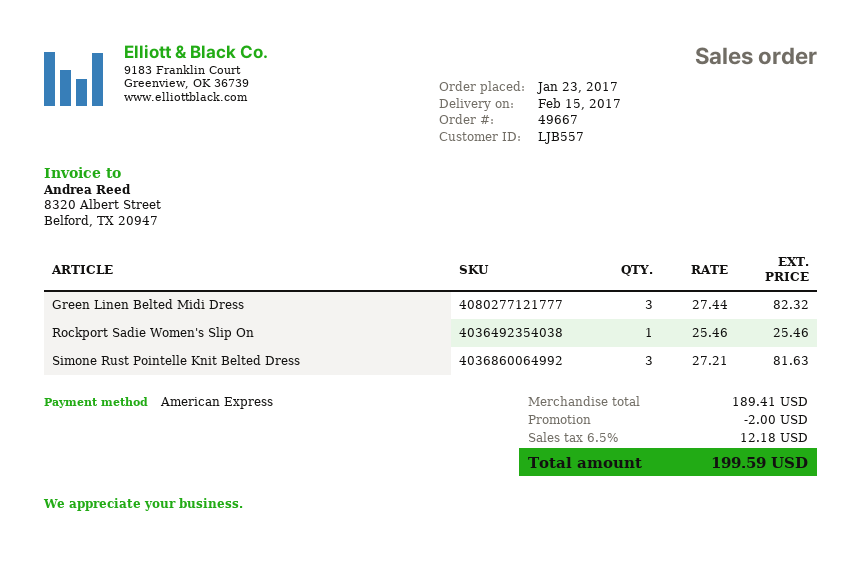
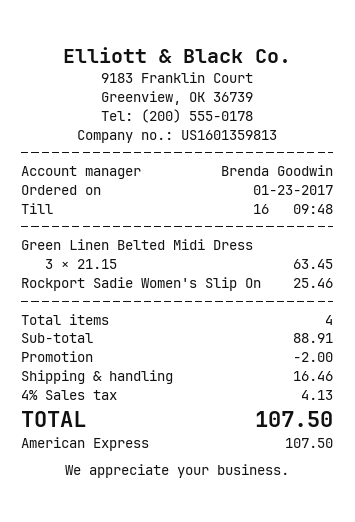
Green Linen Belted Midi Dress: 3 x 27.44 = 82.32 -> 3 x 21.15 = 63.45
Simone Rust Pointelle Knit Belted Dress: 3 x 27.21 = 81.63 -> none
subtotal: 189.41 -> 88.91
shipping: none -> 16.46
tax: 6.5% = 12.18 -> 4% = 4.13
total: 199.59 -> 107.50

